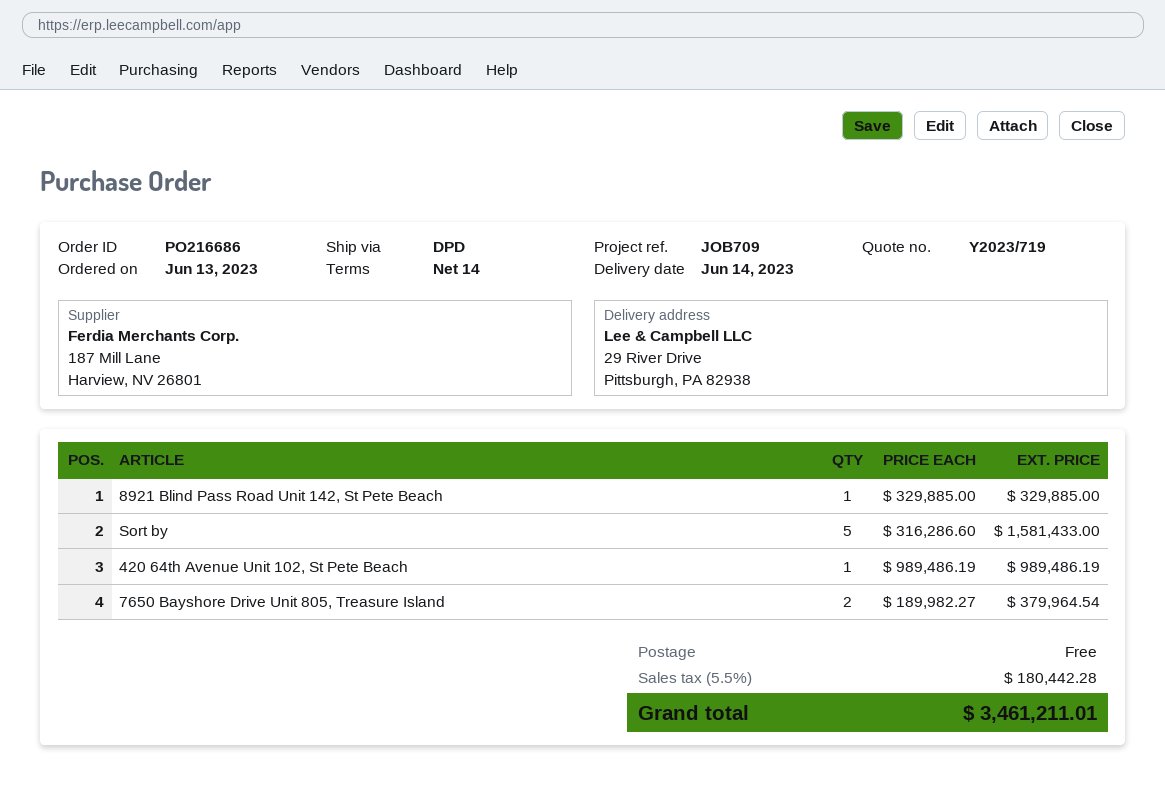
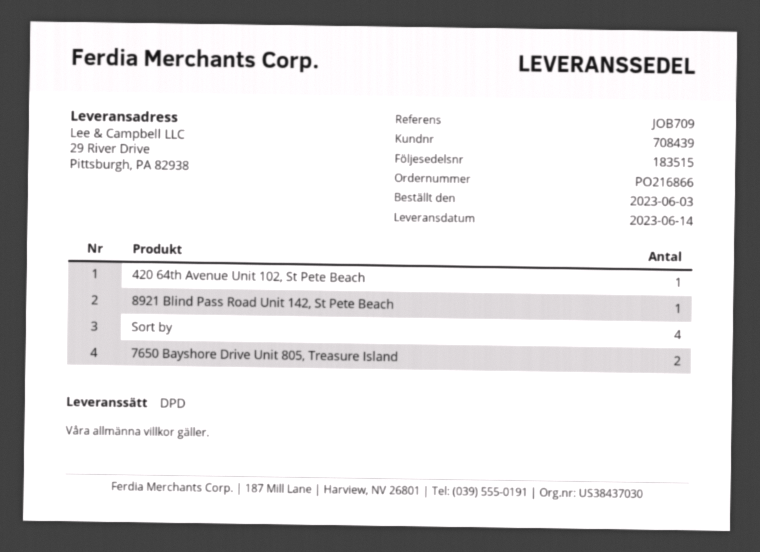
order number: PO216686 -> PO216866
order date: 2023-06-13 -> 2023-06-03
Sort by: 5 -> 4

